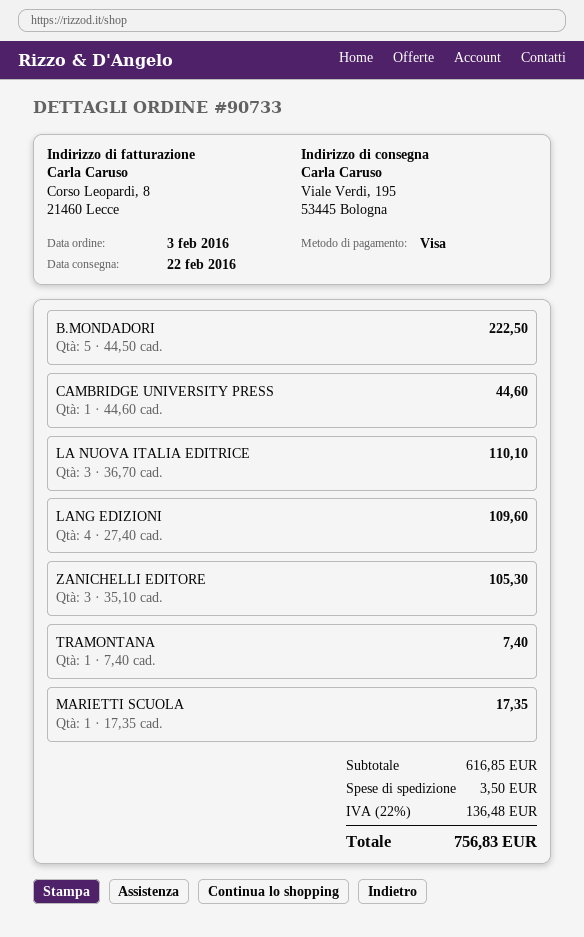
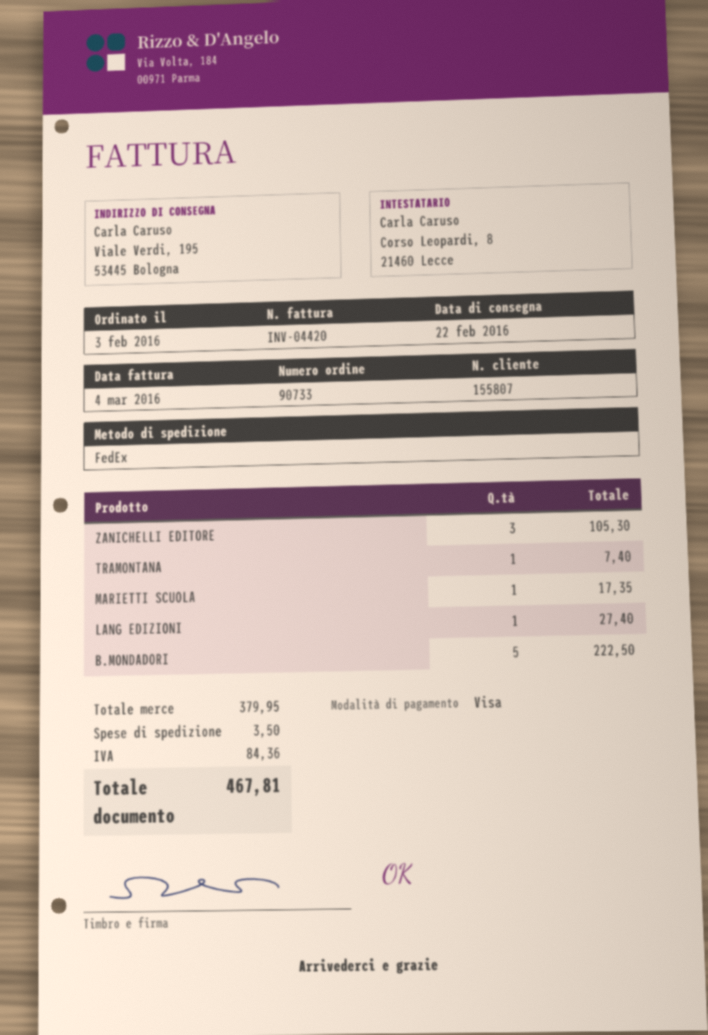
CAMBRIDGE UNIVERSITY PRESS: 1 for 44.60 -> none
LA NUOVA ITALIA EDITRICE: 3 for 110.10 -> none
LANG EDIZIONI: 4 for 109.60 -> 1 for 27.40
subtotal: 616.85 -> 379.95
tax: 136.48 -> 84.36
total: 756.83 -> 467.81

